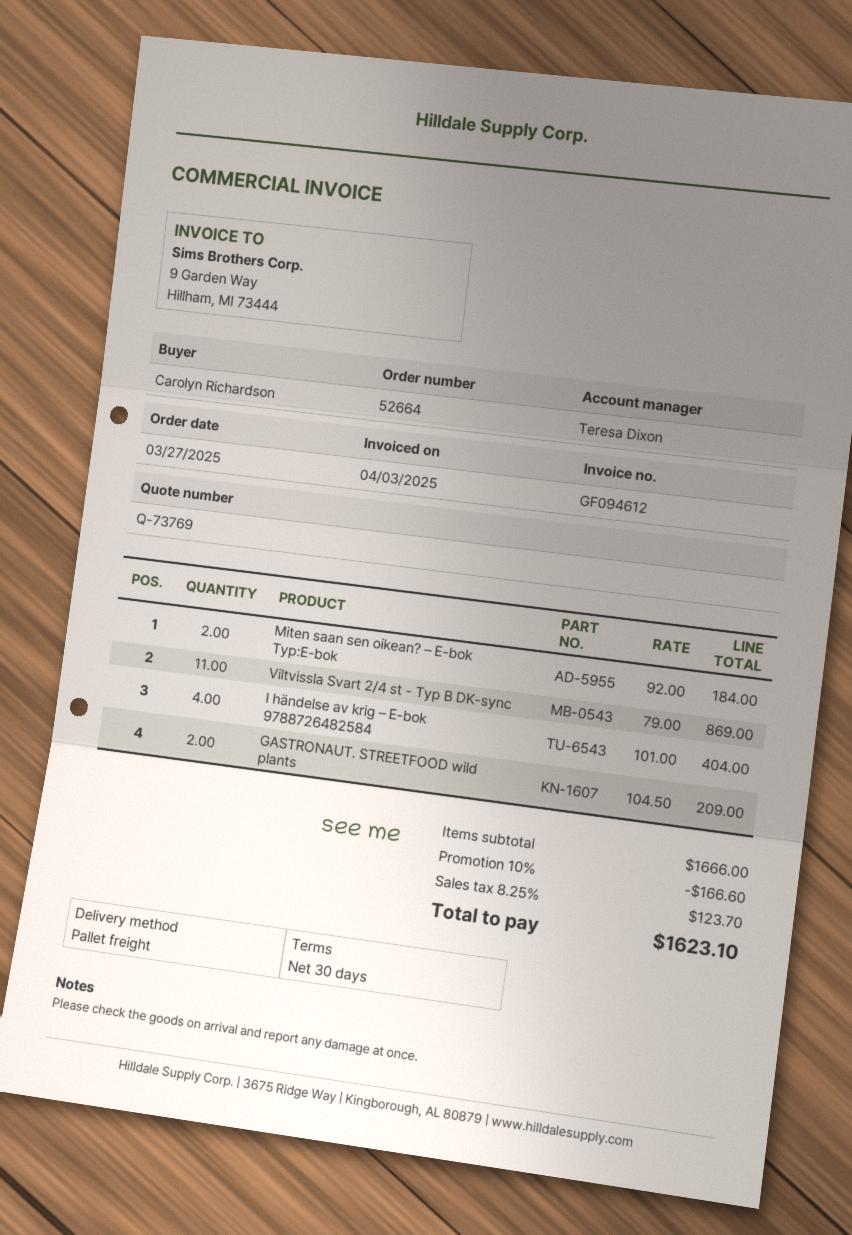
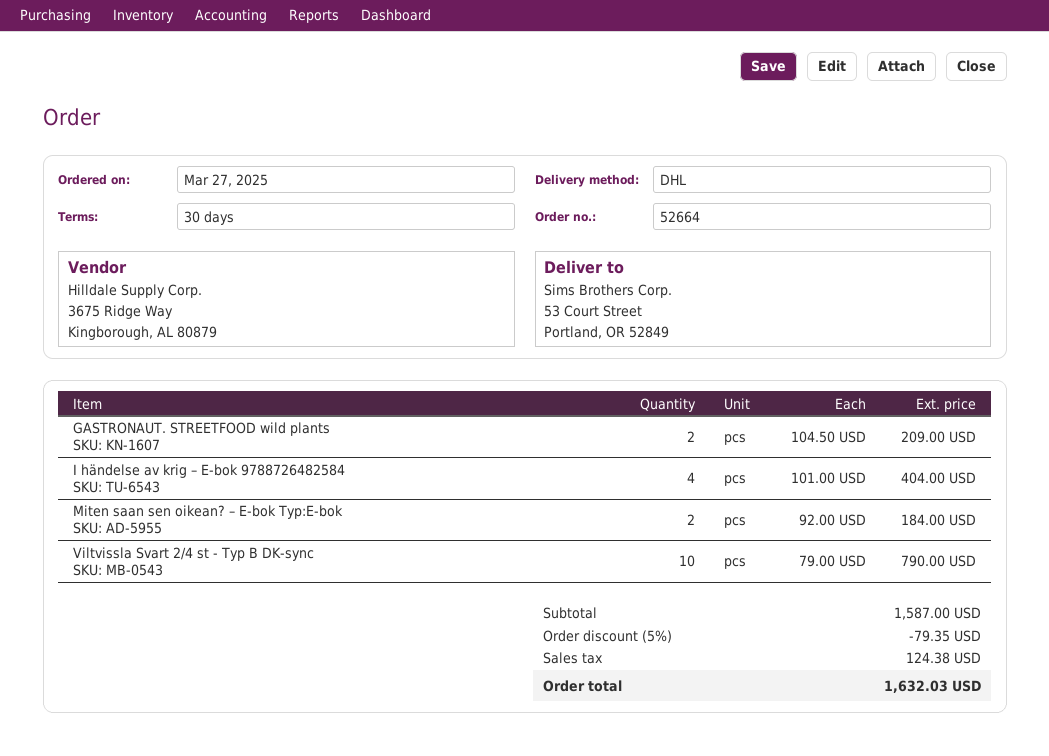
shipping method: pallet freight -> DHL
Viltvissla Svart 2/4 st - Typ B DK-sync: 11 x 79.00 = 869.00 -> 10 x 79.00 = 790.00
subtotal: 1666.00 -> 1587.00
discount: 10% = 166.60 -> 5% = 79.35
tax: 123.70 -> 124.38
total: 1623.10 -> 1632.03

